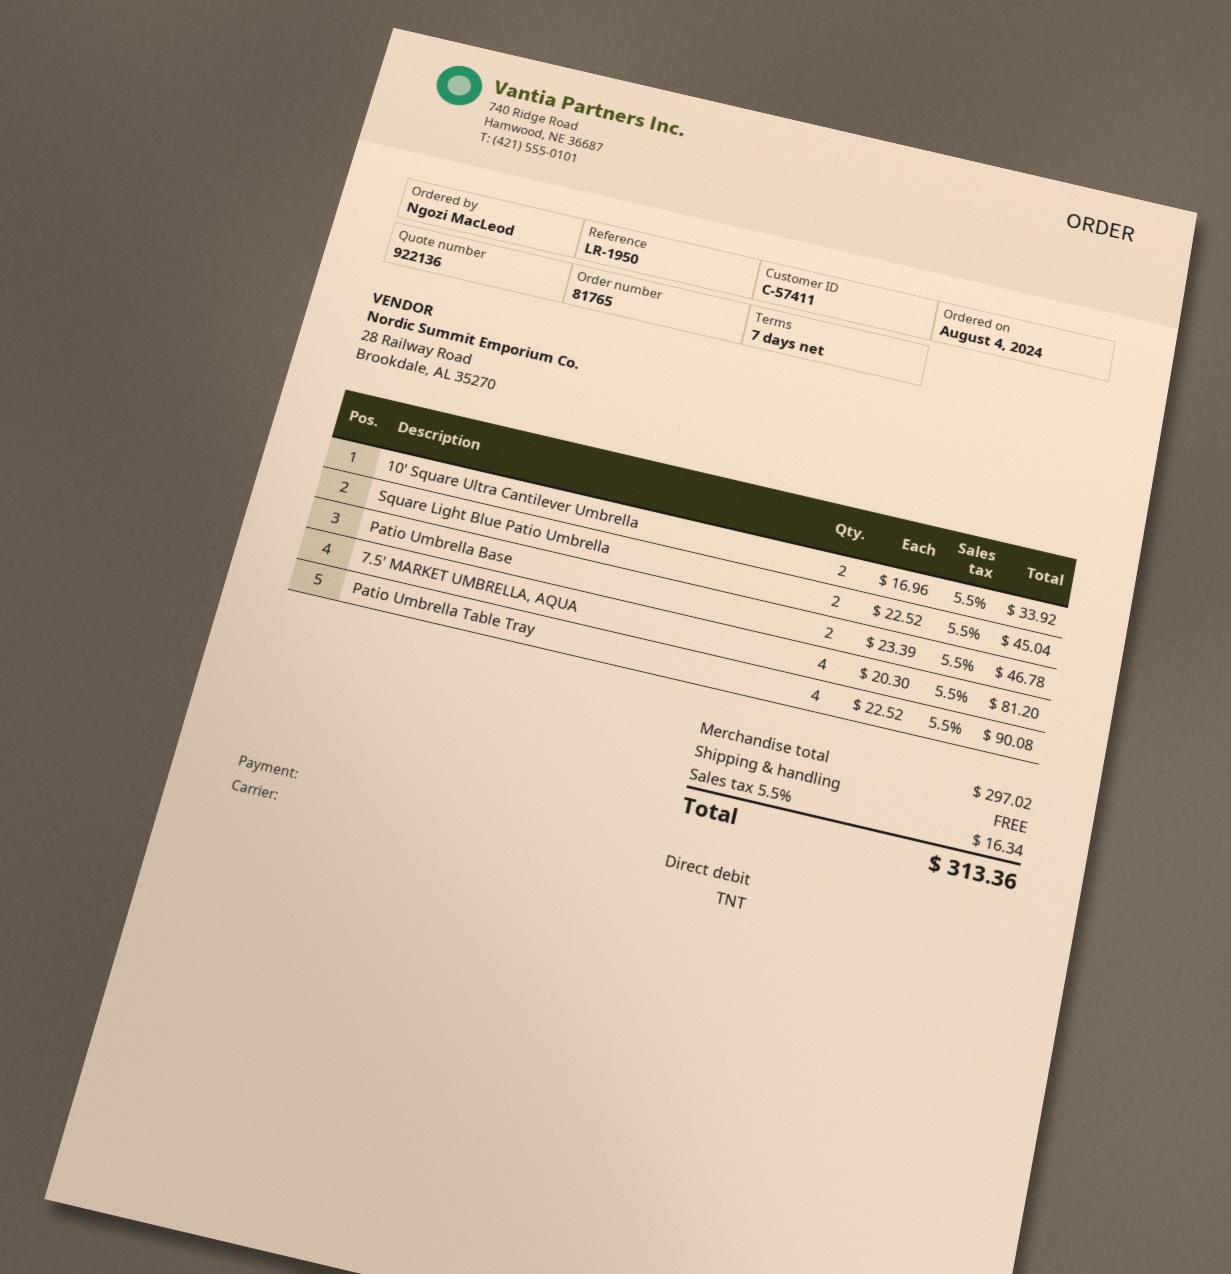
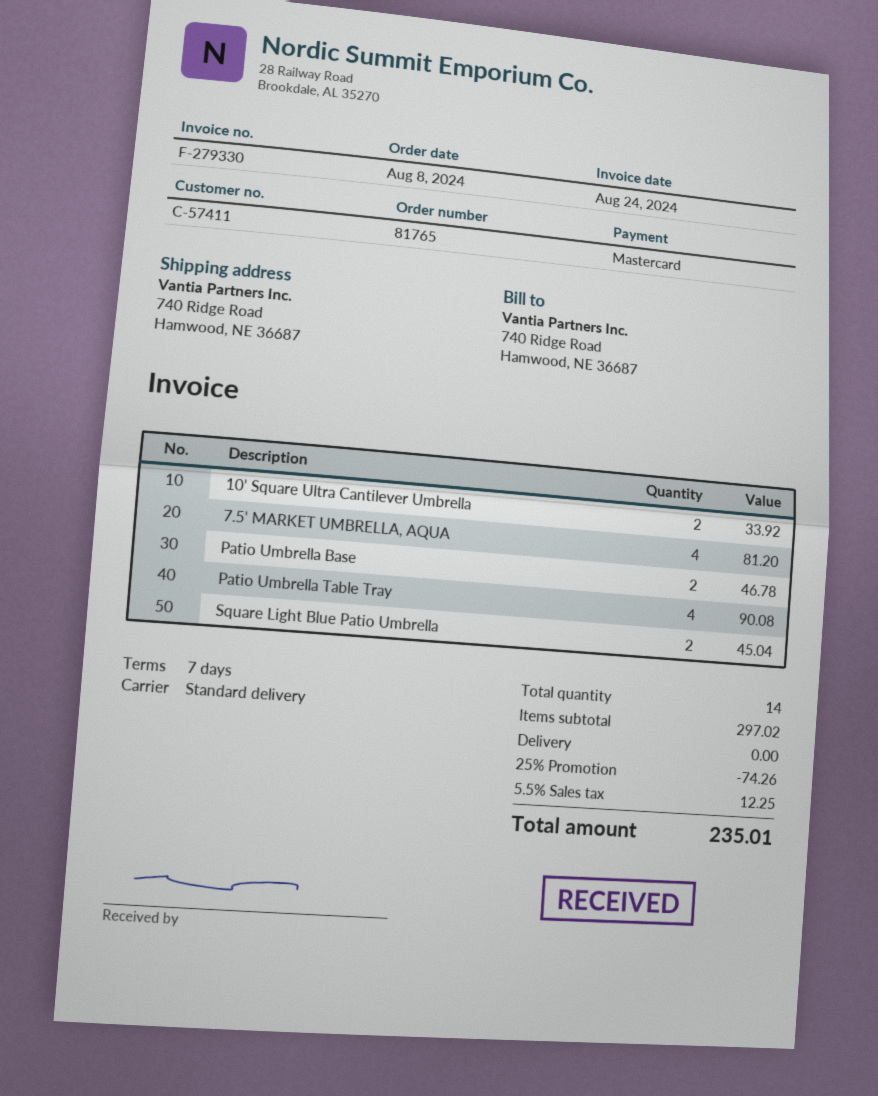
order date: 2024-08-04 -> 2024-08-08
payment method: direct debit -> Mastercard
shipping method: TNT -> standard
discount: none -> 25% = 74.26
tax: 5.5% = 16.34 -> 5.5% = 12.25
total: 313.36 -> 235.01

